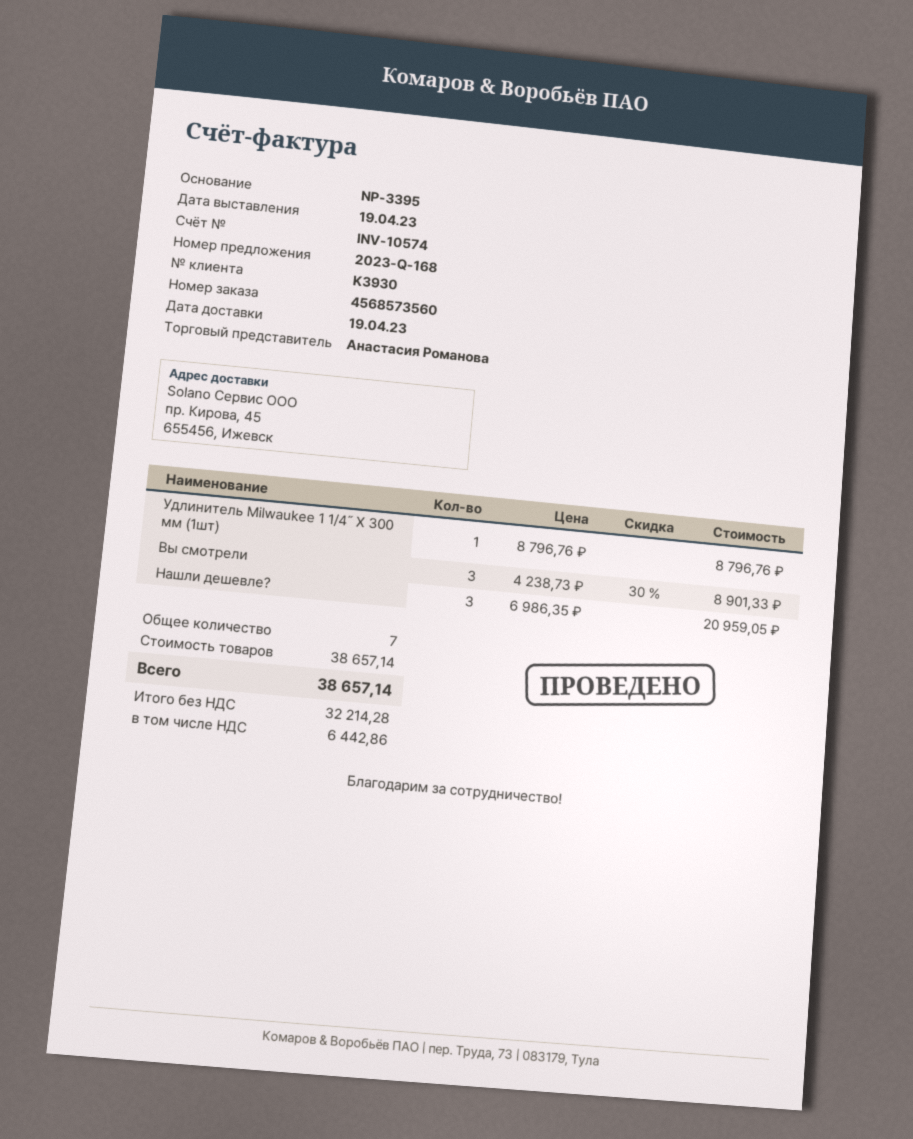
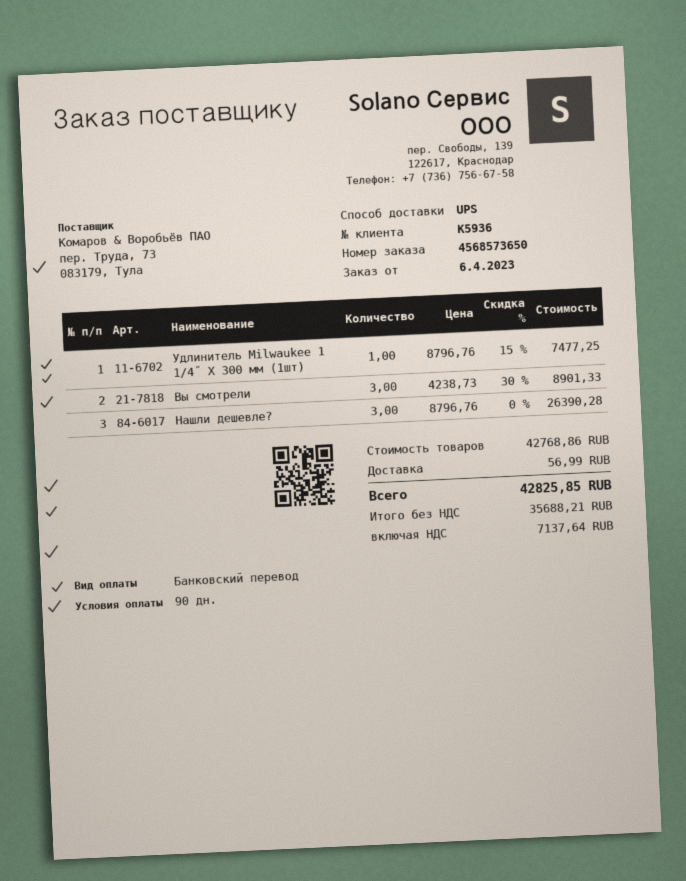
order number: 4568573560 -> 4568573650
customer number: K3930 -> K5936
Удлинитель Milwaukee 1 1/4˝ X 300 мм (1шт): 1 x 8796.76 = 8796.76 -> 1 x 8796.76 - 15% = 7477.25
Нашли дешевле?: 3 x 6986.35 = 20959.05 -> 3 x 8796.76 = 26390.28
subtotal: 38657.14 -> 42768.86
shipping: none -> 56.99
net: 32214.28 -> 35688.21
tax: 6442.86 -> 7137.64
total: 38657.14 -> 42825.85

